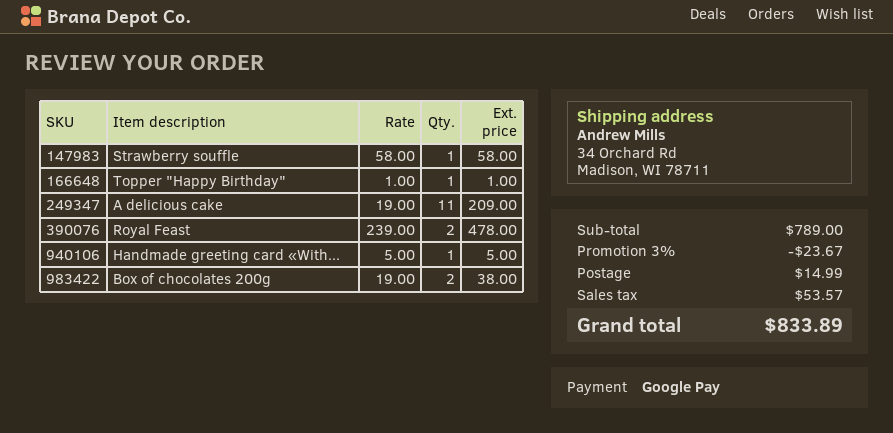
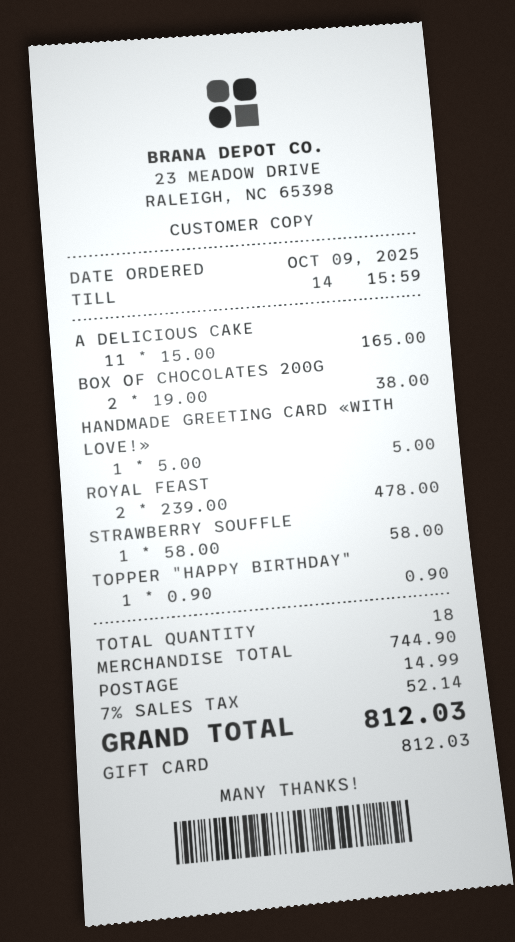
payment method: Google Pay -> gift card
Topper "Happy Birthday": 1 x 1.00 = 1.00 -> 1 x 0.90 = 0.90
A delicious cake: 11 x 19.00 = 209.00 -> 11 x 15.00 = 165.00
subtotal: 789.00 -> 744.90
discount: 3% = 23.67 -> none
tax: 53.57 -> 52.14
total: 833.89 -> 812.03

